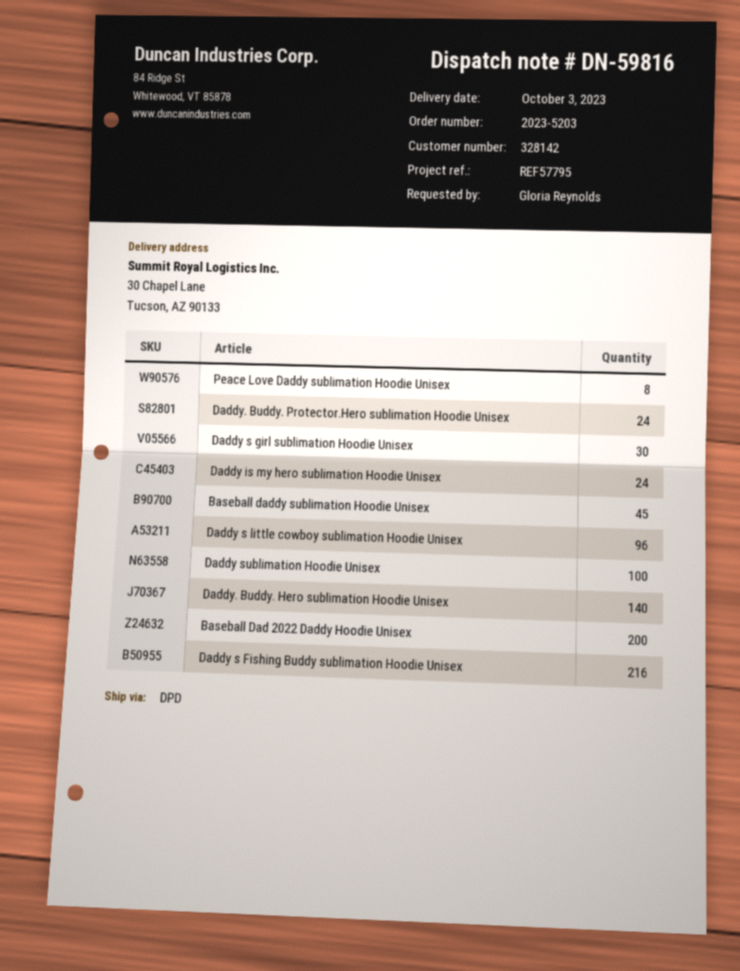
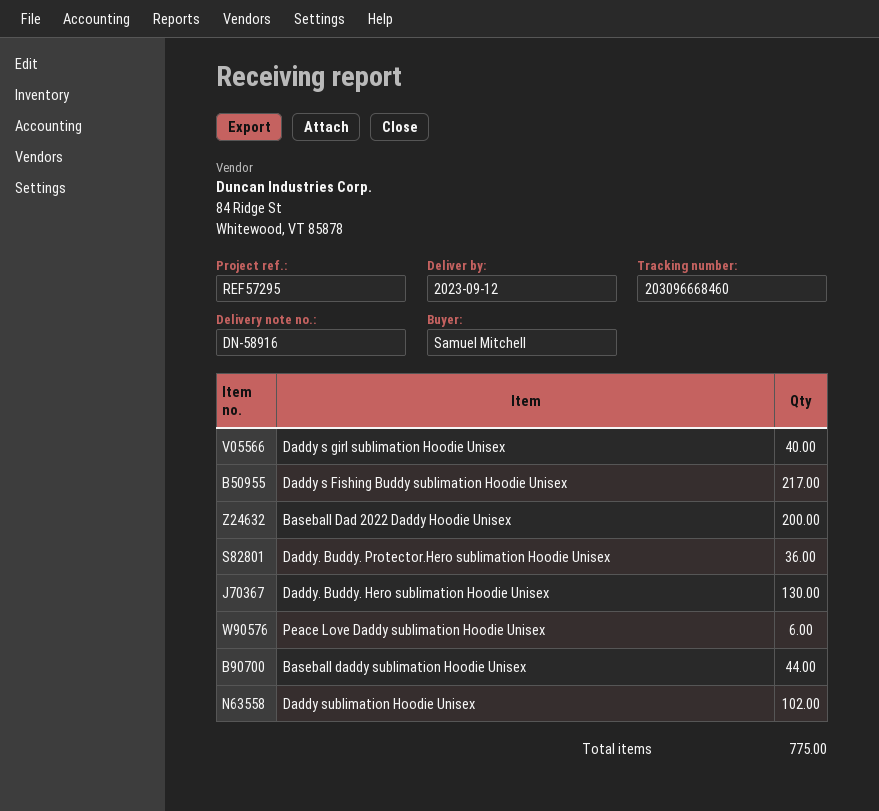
delivery note number: DN-59816 -> DN-58916
delivery date: 2023-10-03 -> 2023-09-12
reference: REF57795 -> REF57295
ordered by: Gloria Reynolds -> Samuel Mitchell
Peace Love Daddy sublimation Hoodie Unisex: 8 -> 6
Daddy. Buddy. Protector.Hero sublimation Hoodie Unisex: 24 -> 36
Daddy s girl sublimation Hoodie Unisex: 30 -> 40
Daddy is my hero sublimation Hoodie Unisex: 24 -> none
Baseball daddy sublimation Hoodie Unisex: 45 -> 44
Daddy s little cowboy sublimation Hoodie Unisex: 96 -> none
Daddy sublimation Hoodie Unisex: 100 -> 102
Daddy. Buddy. Hero sublimation Hoodie Unisex: 140 -> 130
Daddy s Fishing Buddy sublimation Hoodie Unisex: 216 -> 217

